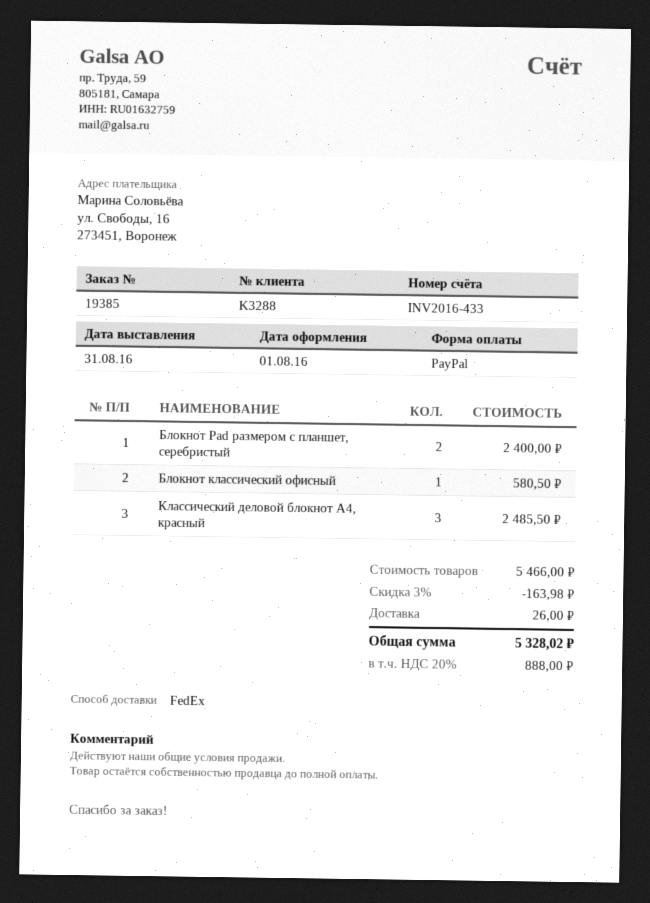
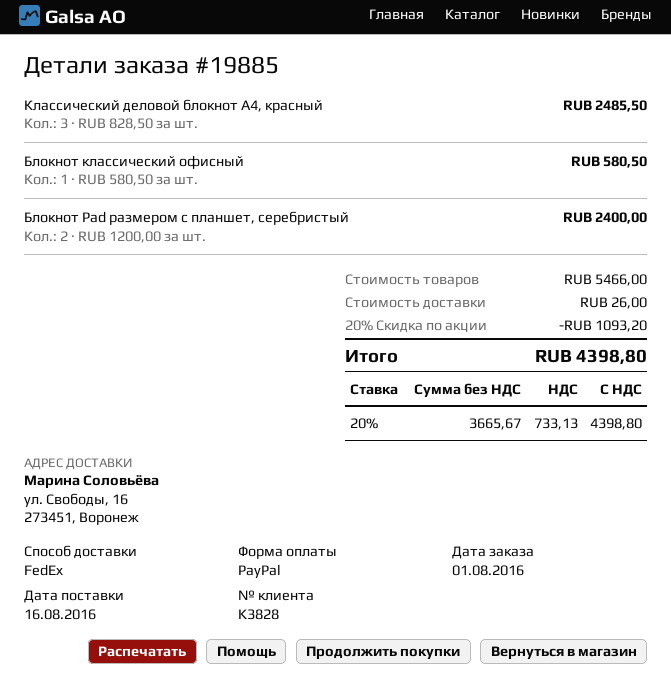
order number: 19385 -> 19885
customer number: K3288 -> K3828
discount: 3% = 163.98 -> 20% = 1093.20
tax: 20% = 888.00 -> 20% = 733.13
total: 5328.02 -> 4398.80

